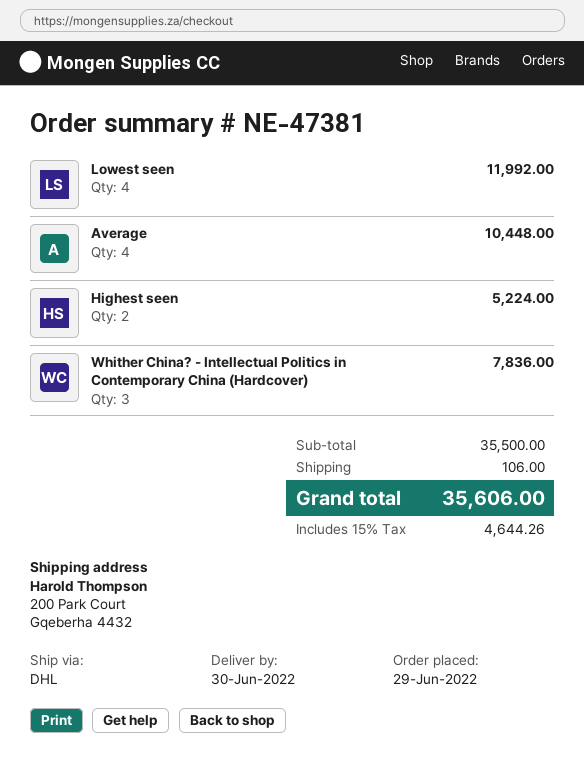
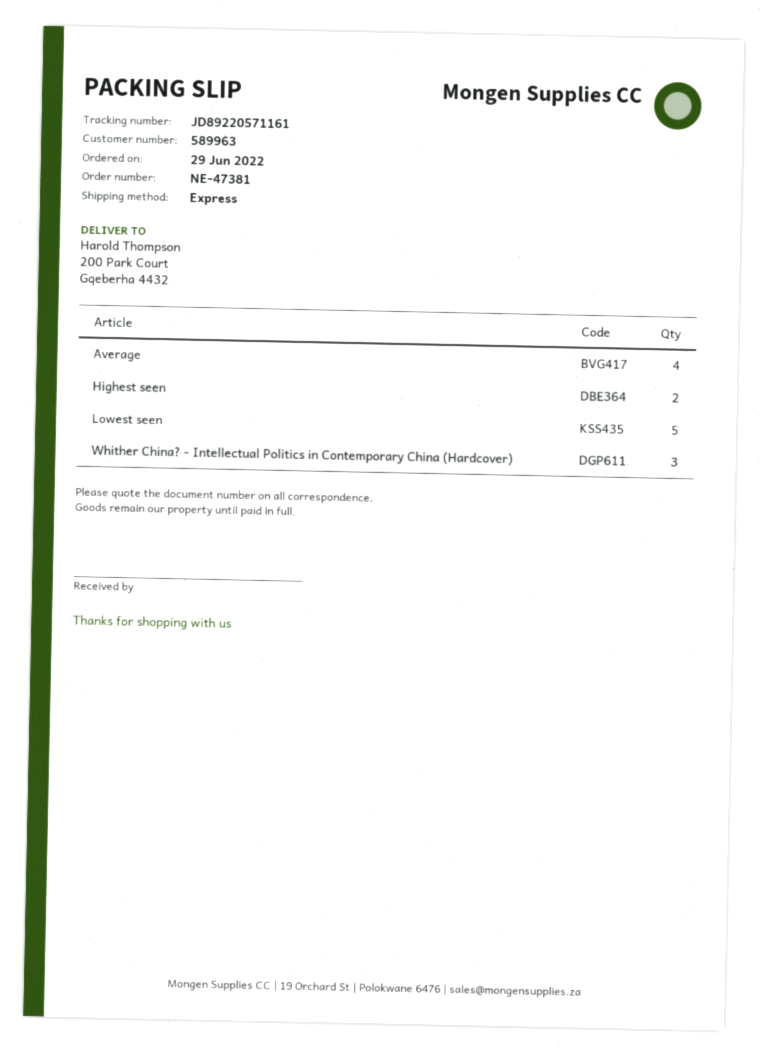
shipping method: DHL -> express
Lowest seen: 4 -> 5

